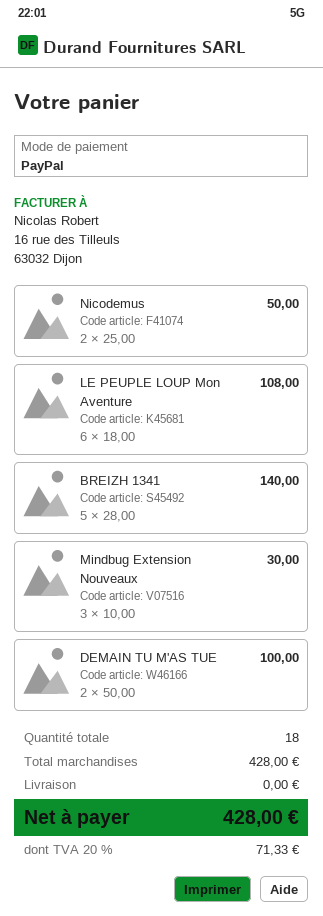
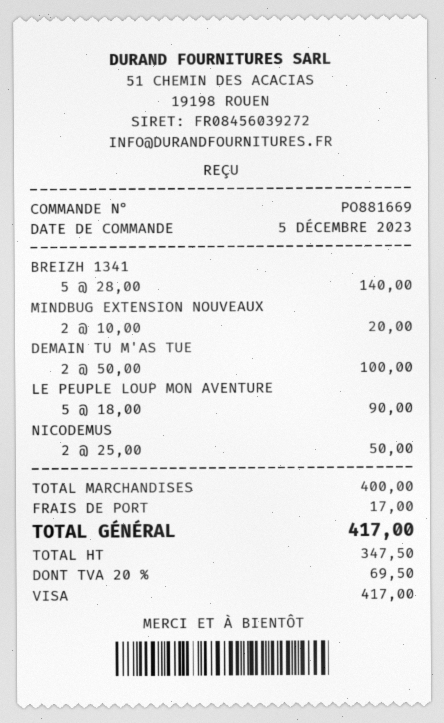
payment method: PayPal -> Visa
LE PEUPLE LOUP Mon Aventure: 6 x 18.00 = 108.00 -> 5 x 18.00 = 90.00
Mindbug Extension Nouveaux: 3 x 10.00 = 30.00 -> 2 x 10.00 = 20.00
subtotal: 428.00 -> 400.00
shipping: 0.00 -> 17.00
tax: 20% = 71.33 -> 20% = 69.50
total: 428.00 -> 417.00

